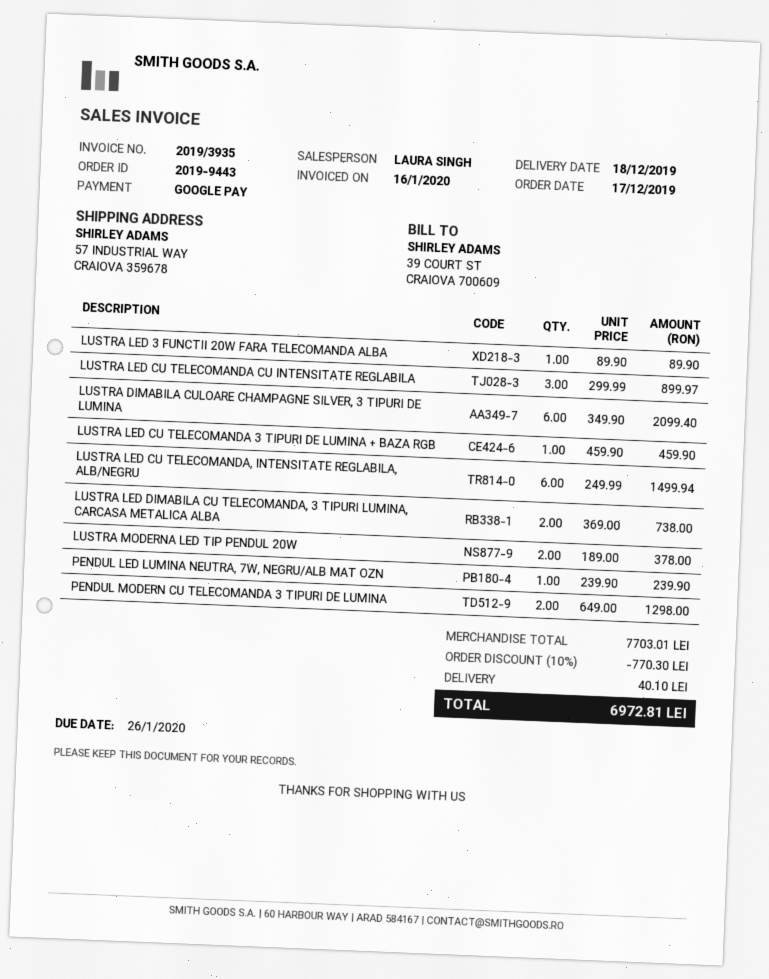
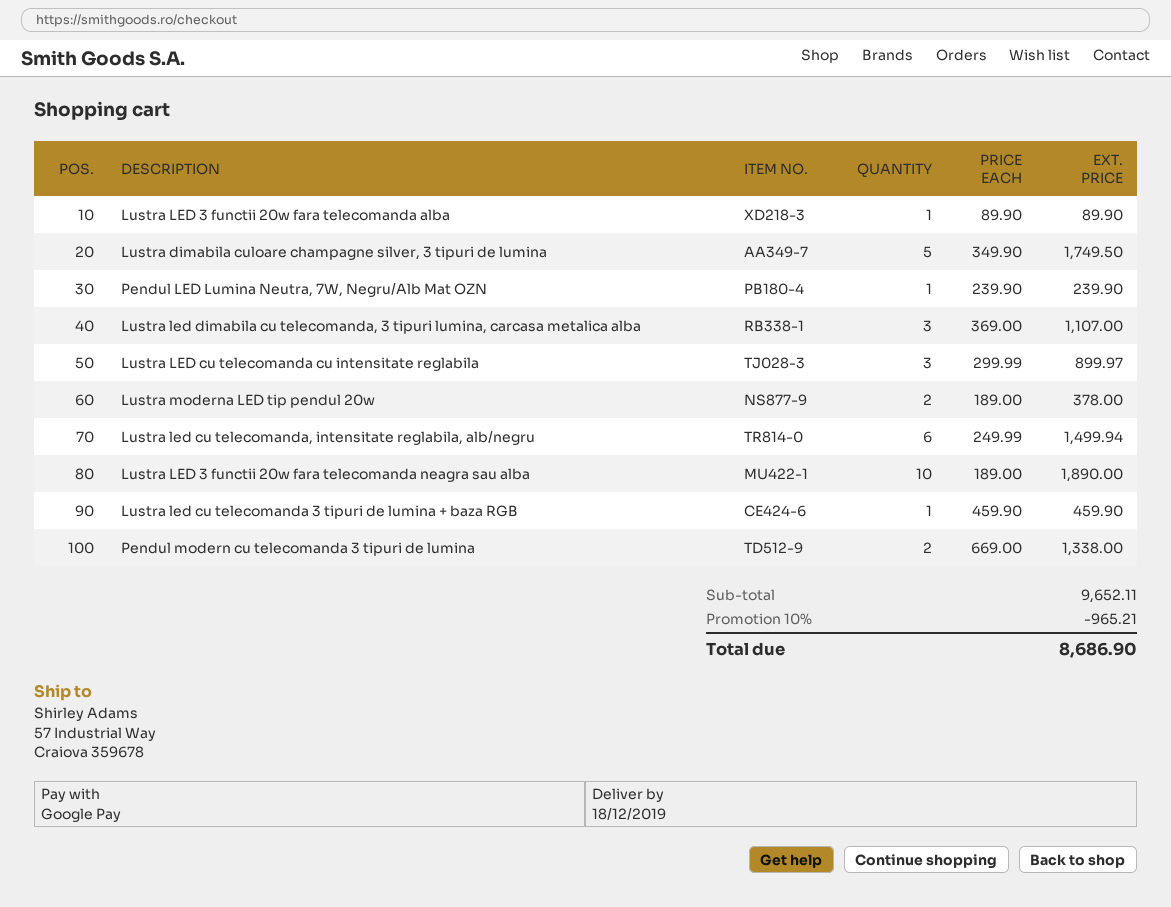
LUSTRA DIMABILA CULOARE CHAMPAGNE SILVER, 3 TIPURI DE LUMINA: 6 x 349.90 = 2099.40 -> 5 x 349.90 = 1749.50
LUSTRA LED DIMABILA CU TELECOMANDA, 3 TIPURI LUMINA, CARCASA METALICA ALBA: 2 x 369.00 = 738.00 -> 3 x 369.00 = 1107.00
PENDUL MODERN CU TELECOMANDA 3 TIPURI DE LUMINA: 2 x 649.00 = 1298.00 -> 2 x 669.00 = 1338.00
Lustra LED 3 functii 20w fara telecomanda neagra sau alba: none -> 10 x 189.00 = 1890.00
subtotal: 7703.01 -> 9652.11
discount: 10% = 770.30 -> 10% = 965.21
shipping: 40.10 -> none
total: 6972.81 -> 8686.90

